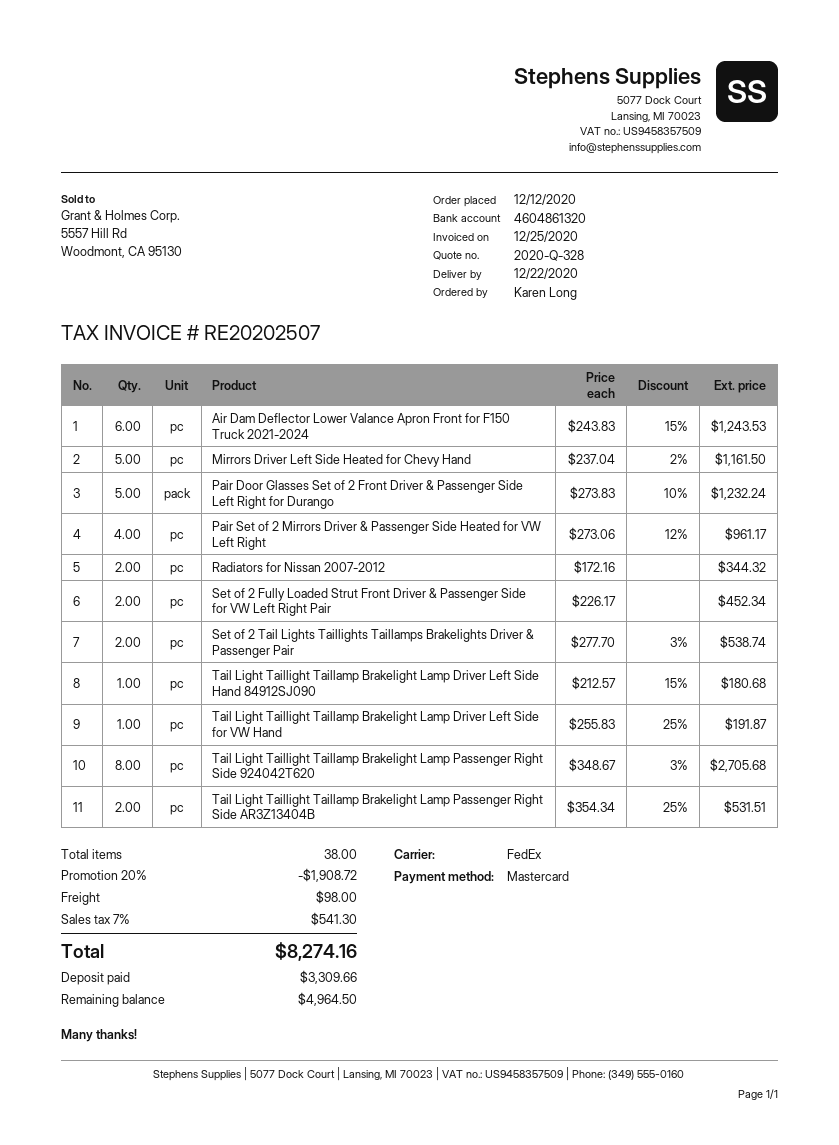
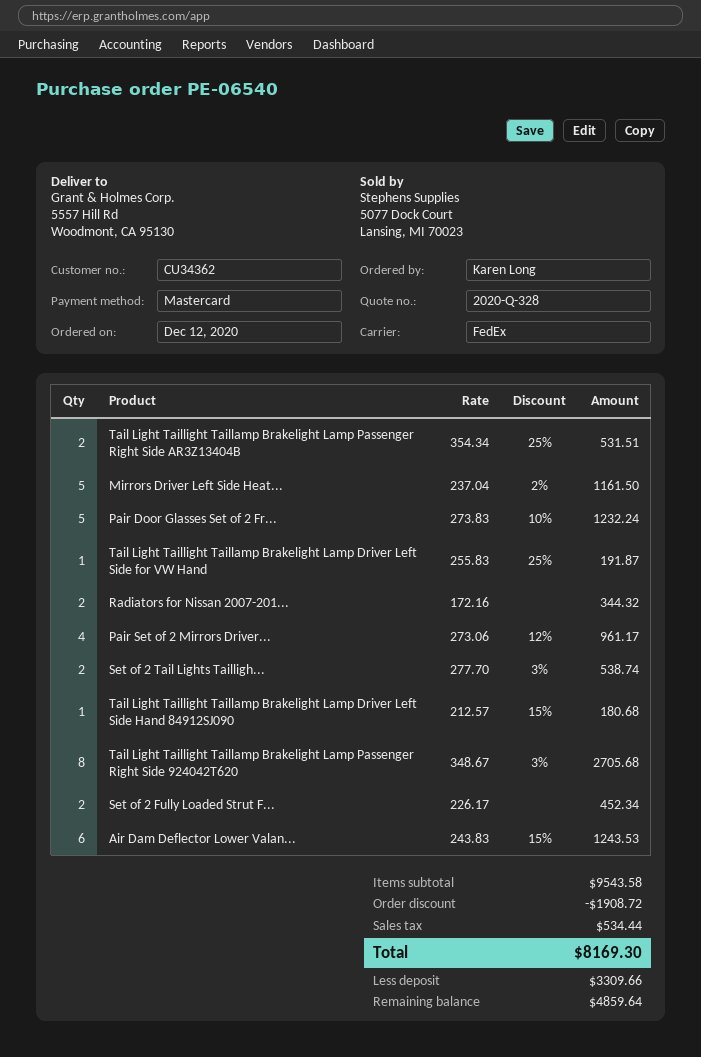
shipping: 98.00 -> none
tax: 541.30 -> 534.44
total: 8274.16 -> 8169.30
balance: 4964.50 -> 4859.64

